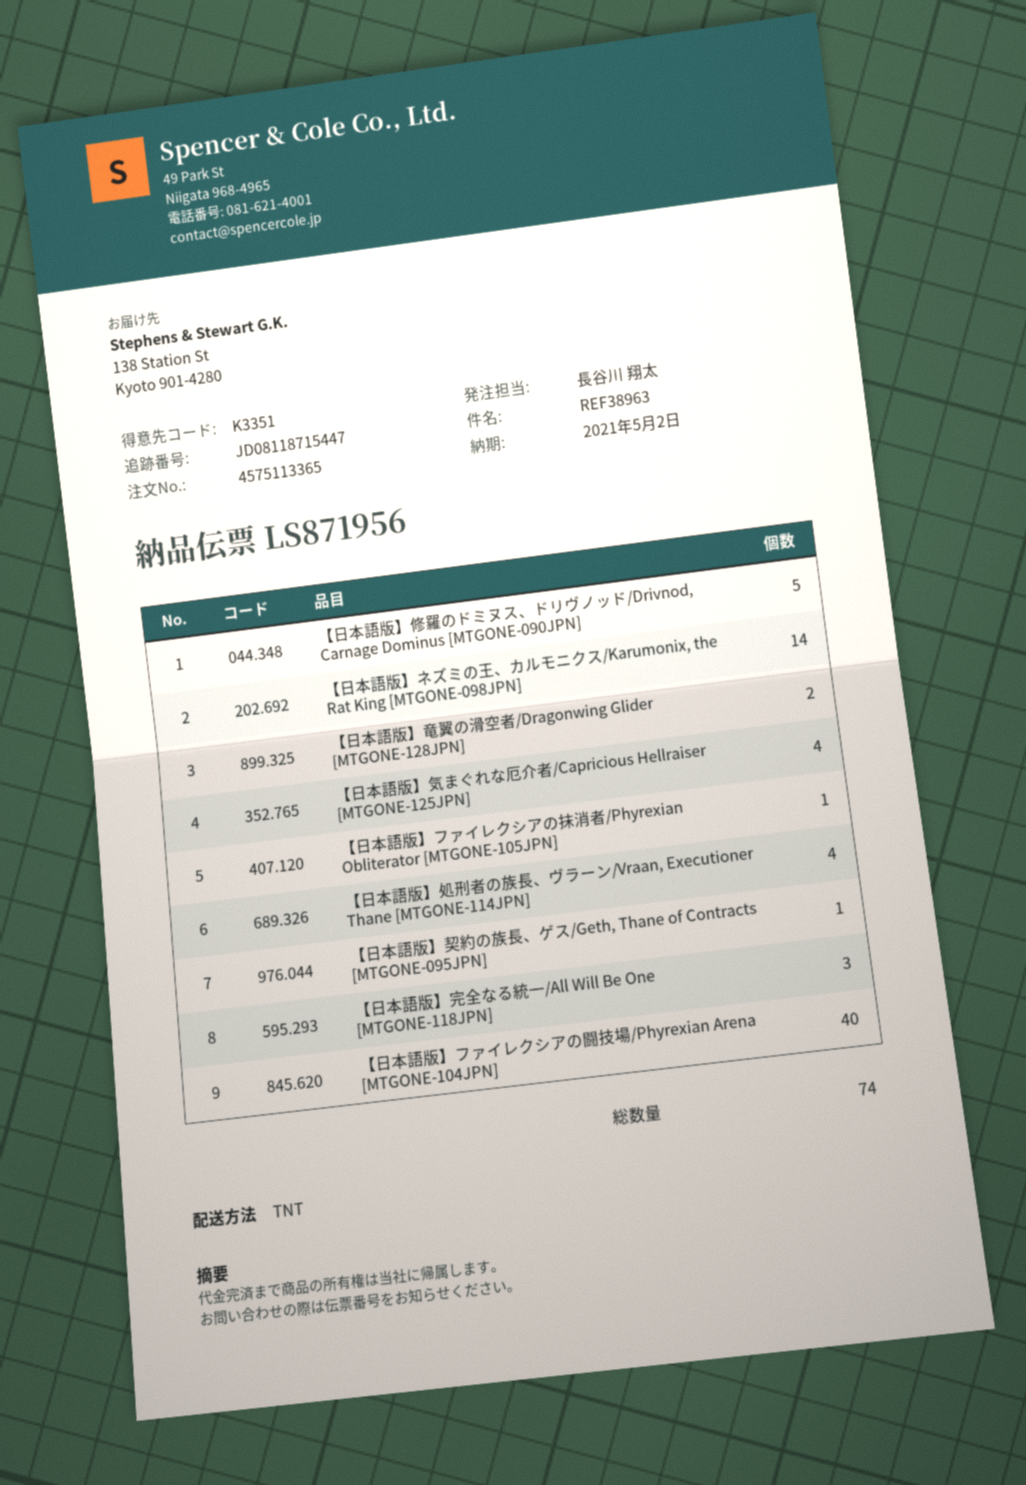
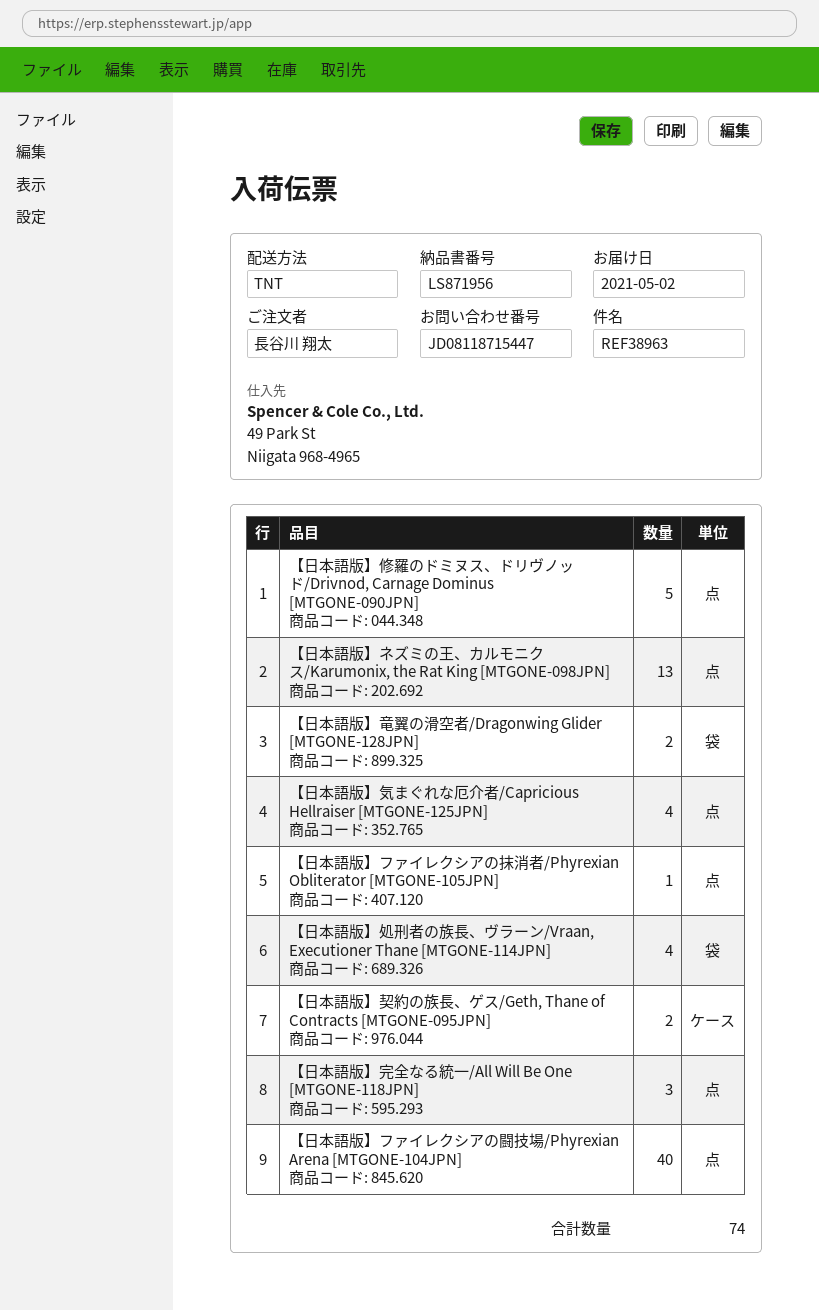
【日本語版】ネズミの王、カルモニクス/Karumonix, the Rat King [MTGONE-098JPN]: 14 -> 13
【日本語版】契約の族長、ゲス/Geth, Thane of Contracts [MTGONE-095JPN]: 1 -> 2

